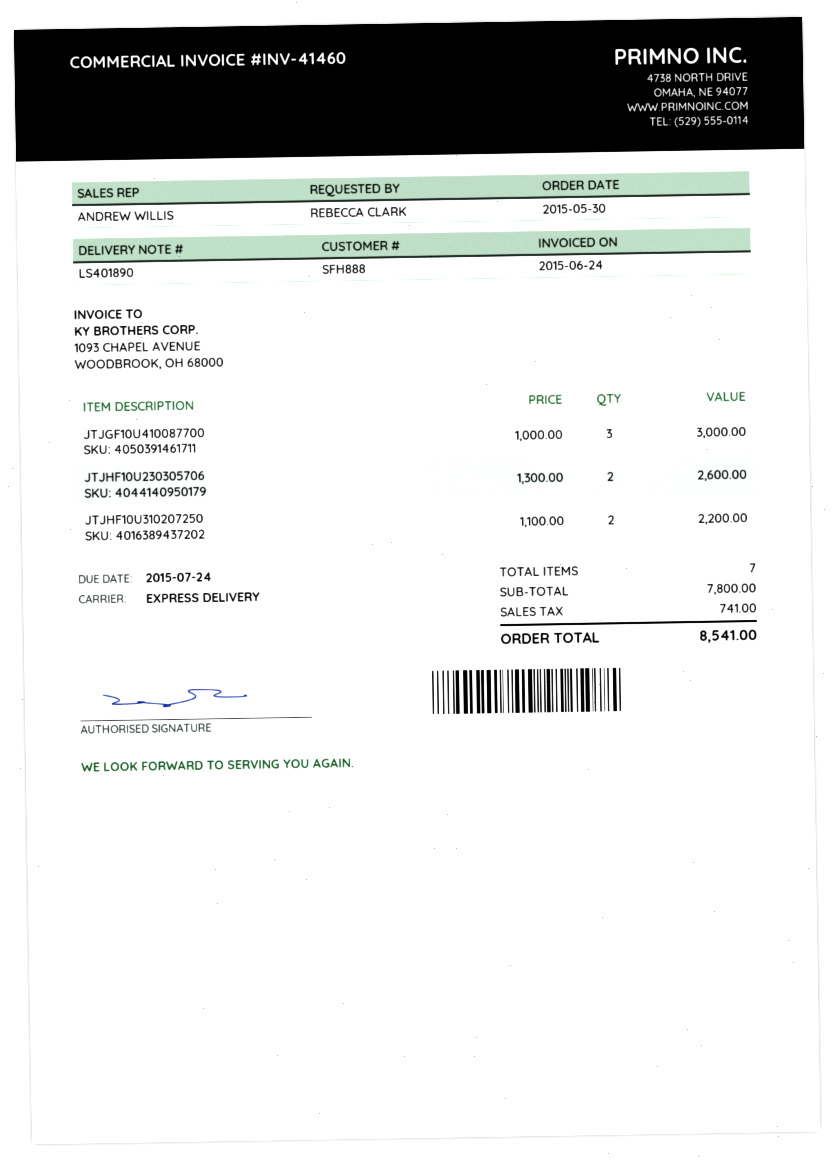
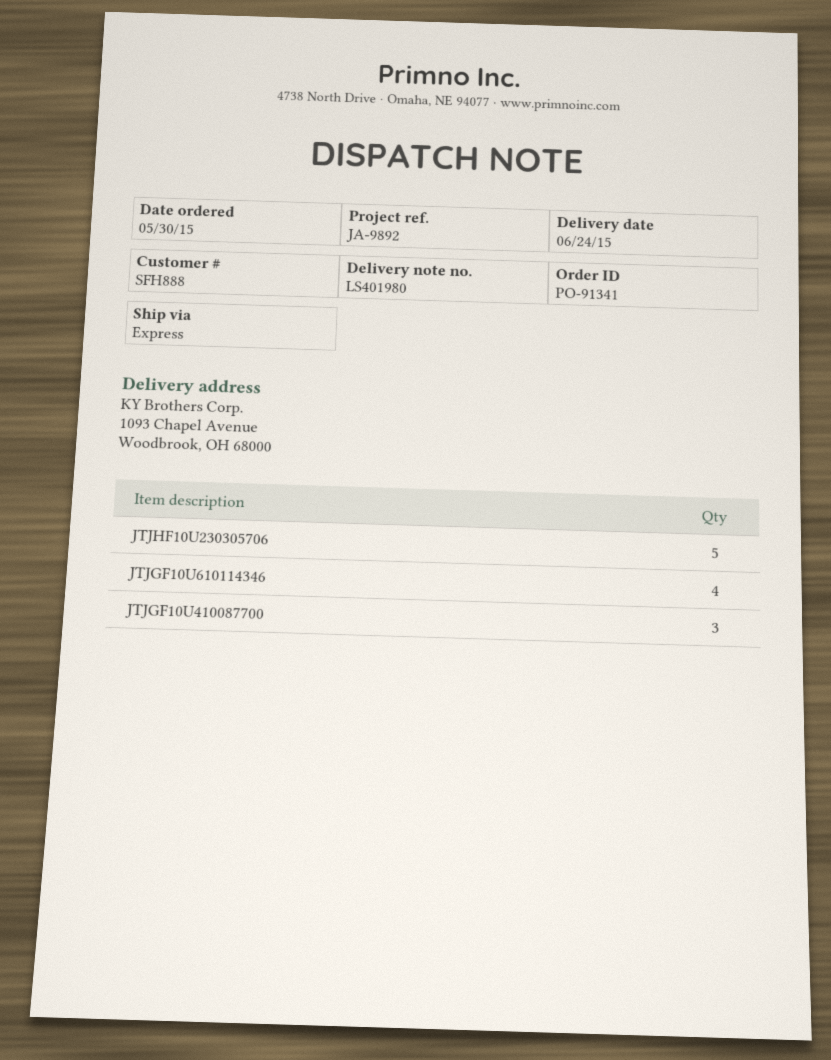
delivery note number: LS401890 -> LS401980
JTJHF10U230305706: 2 -> 5
JTJHF10U310207250: 2 -> none
JTJGF10U610114346: none -> 4

